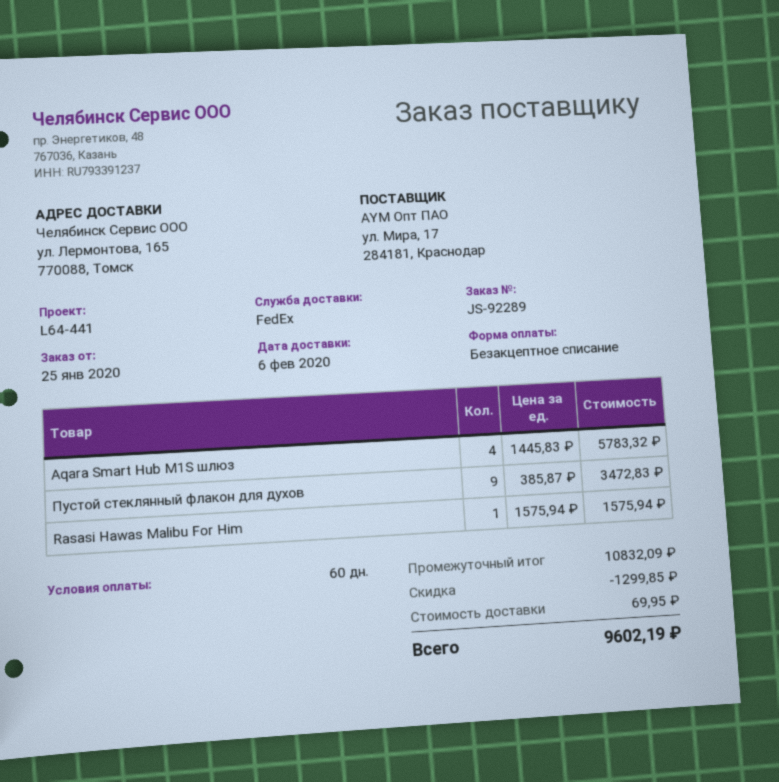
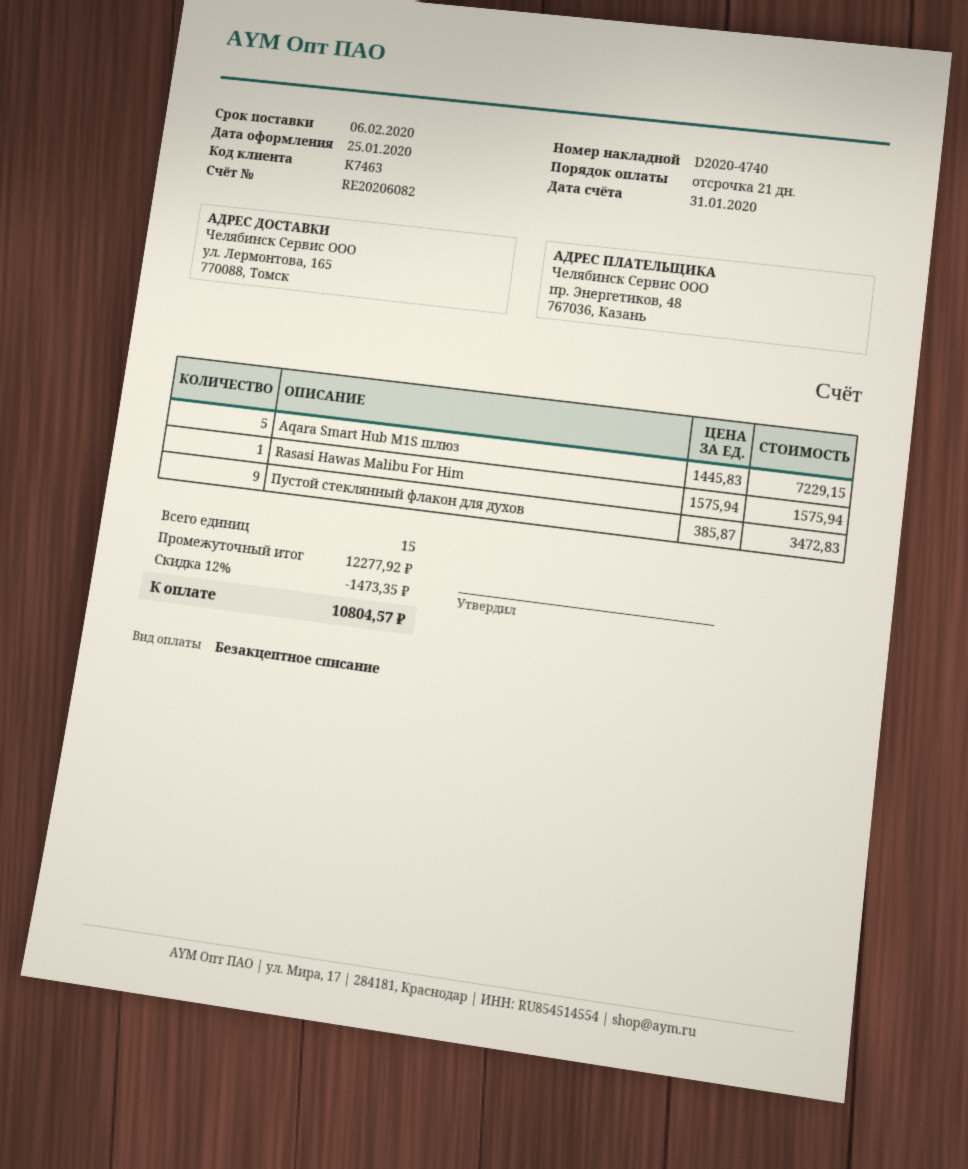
payment terms: 60 days -> 21 days
Aqara Smart Hub M1S шлюз: 4 x 1445.83 = 5783.32 -> 5 x 1445.83 = 7229.15
subtotal: 10832.09 -> 12277.92
discount: 1299.85 -> 1473.35
shipping: 69.95 -> none
total: 9602.19 -> 10804.57

